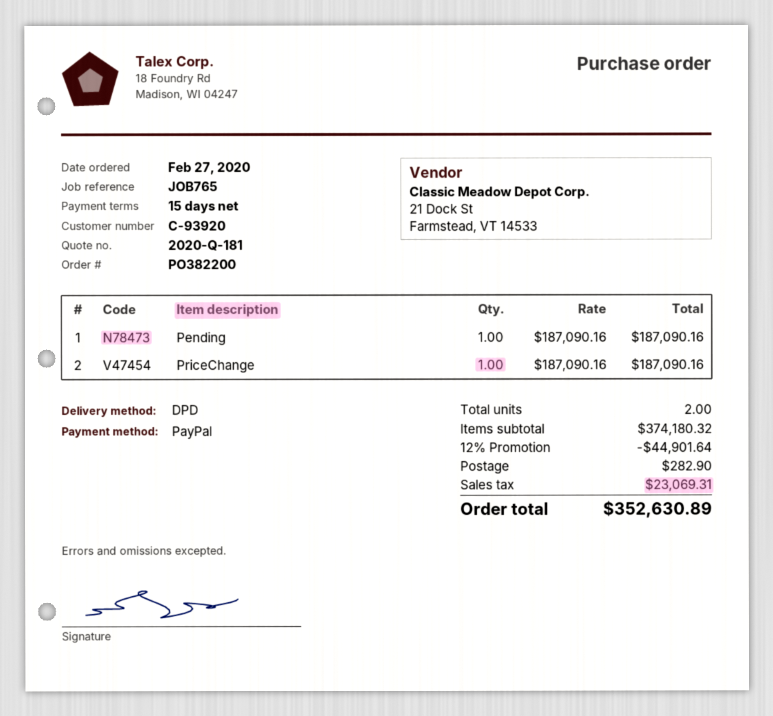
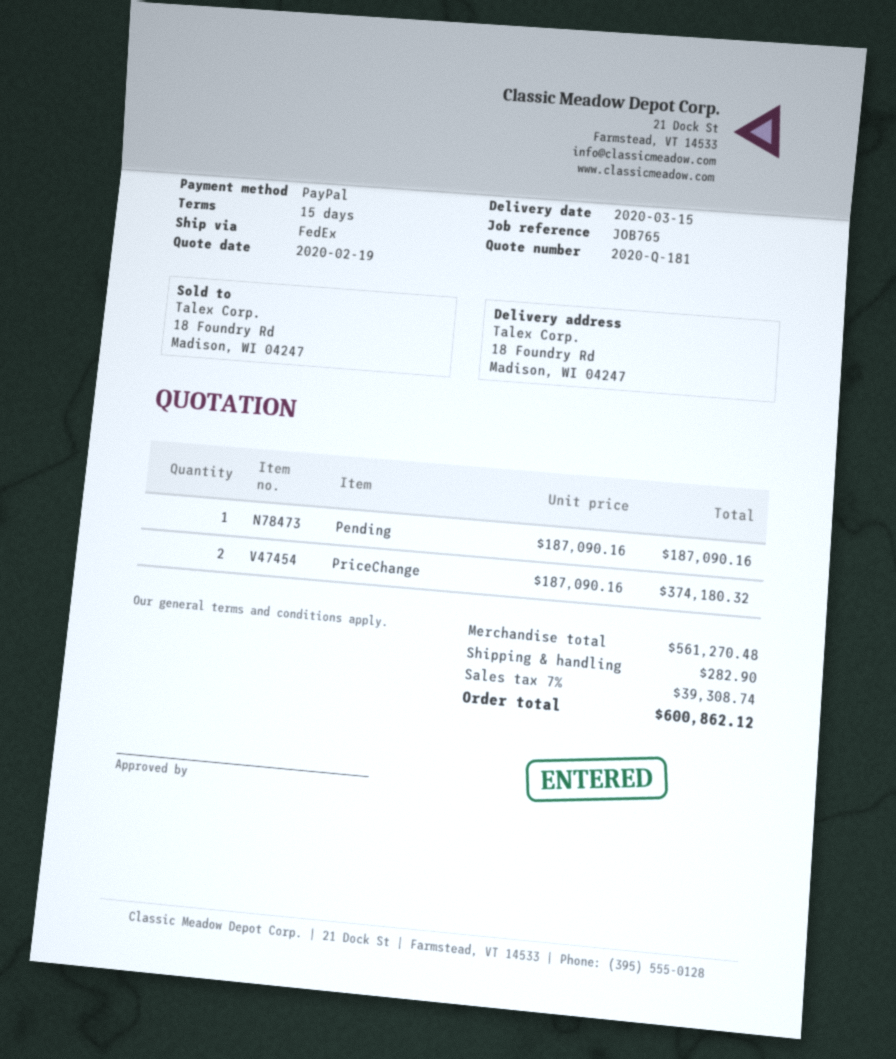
shipping method: DPD -> FedEx
PriceChange: 1 x 187090.16 = 187090.16 -> 2 x 187090.16 = 374180.32
subtotal: 374180.32 -> 561270.48
discount: 12% = 44901.64 -> none
tax: 23069.31 -> 39308.74
total: 352630.89 -> 600862.12

